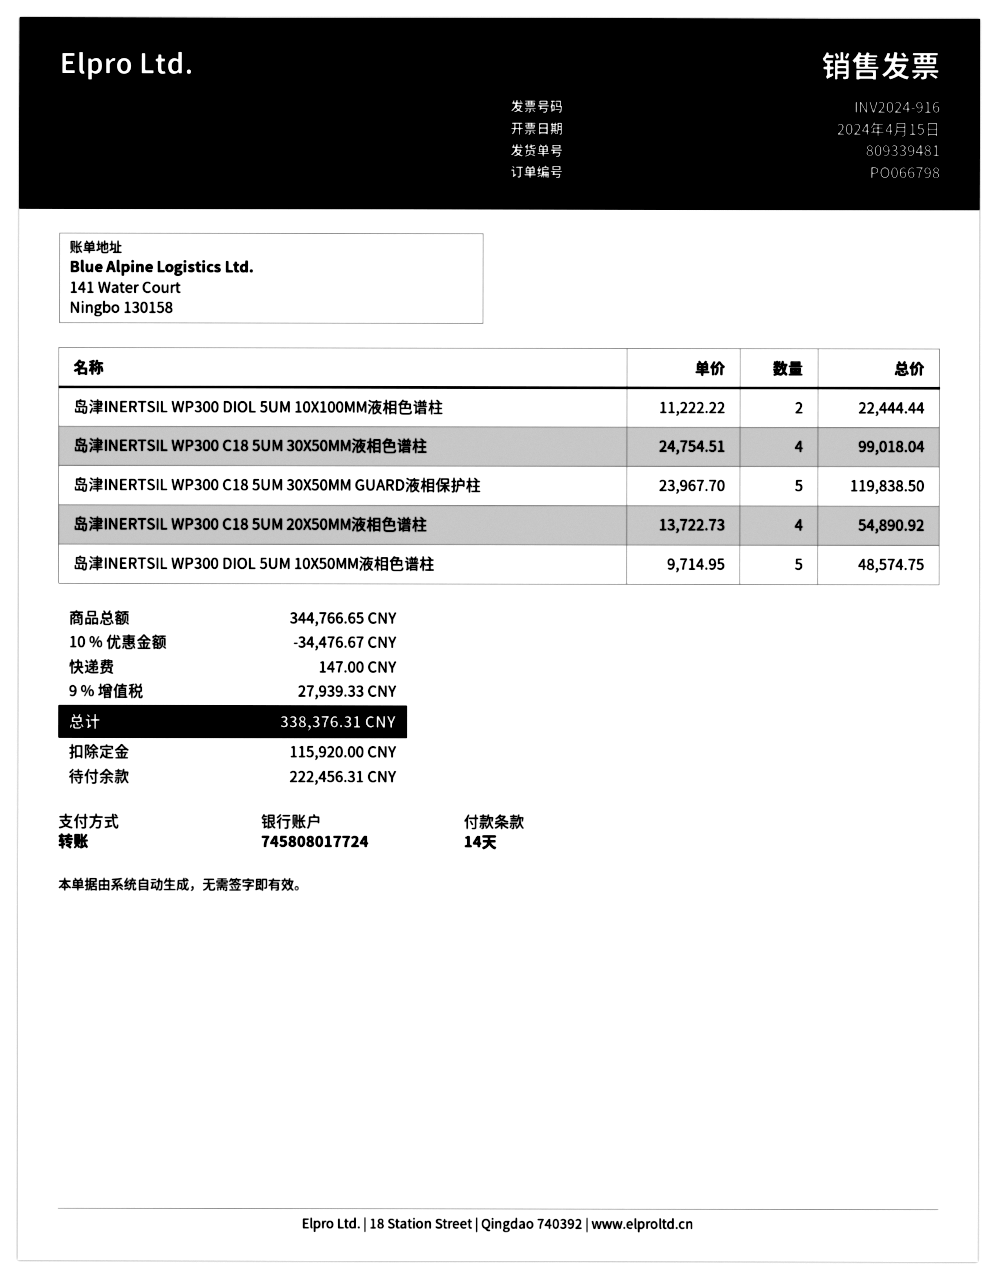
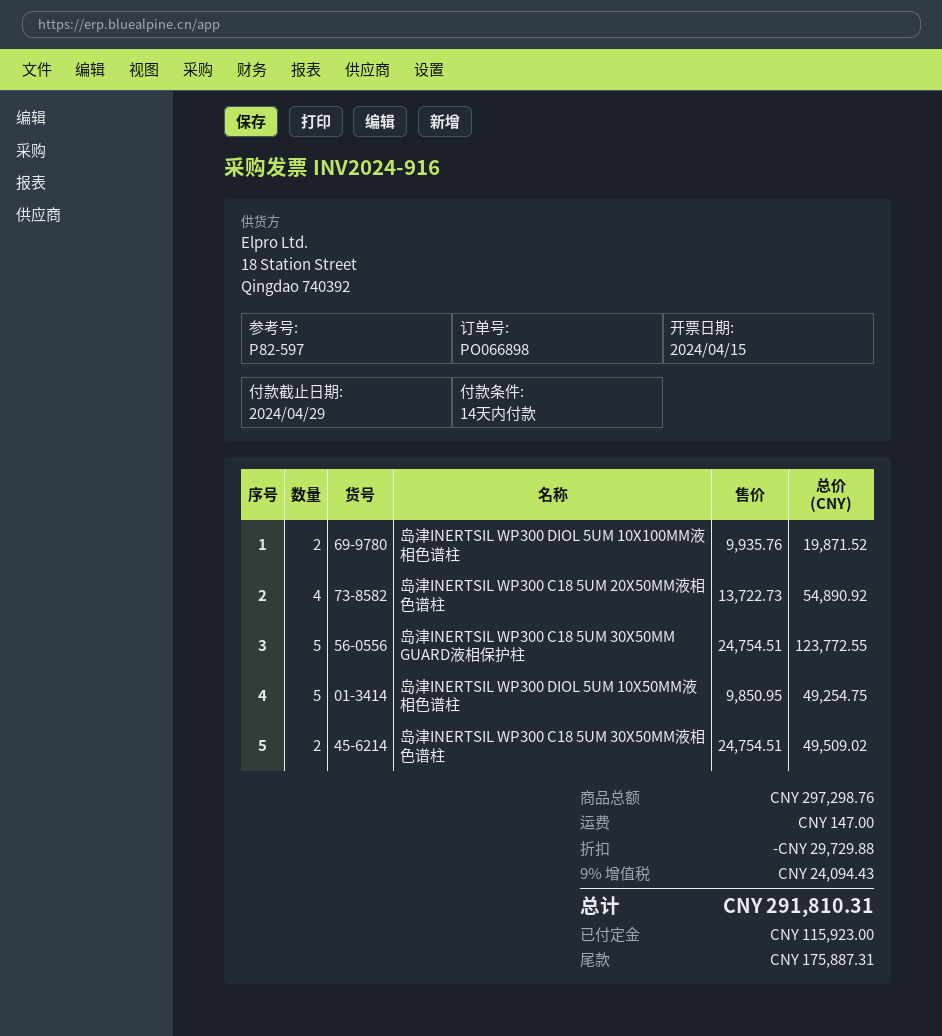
order number: PO066798 -> PO066898
岛津INERTSIL WP300 DIOL 5UM 10X100MM液相色谱柱: 2 x 11222.22 = 22444.44 -> 2 x 9935.76 = 19871.52
岛津INERTSIL WP300 C18 5UM 30X50MM液相色谱柱: 4 x 24754.51 = 99018.04 -> 2 x 24754.51 = 49509.02
岛津INERTSIL WP300 C18 5UM 30X50MM GUARD液相保护柱: 5 x 23967.70 = 119838.50 -> 5 x 24754.51 = 123772.55
岛津INERTSIL WP300 DIOL 5UM 10X50MM液相色谱柱: 5 x 9714.95 = 48574.75 -> 5 x 9850.95 = 49254.75
subtotal: 344766.65 -> 297298.76
discount: 34476.67 -> 29729.88
tax: 9% = 27939.33 -> 9% = 24094.43
total: 338376.31 -> 291810.31
deposit: 115920.00 -> 115923.00
balance: 222456.31 -> 175887.31

